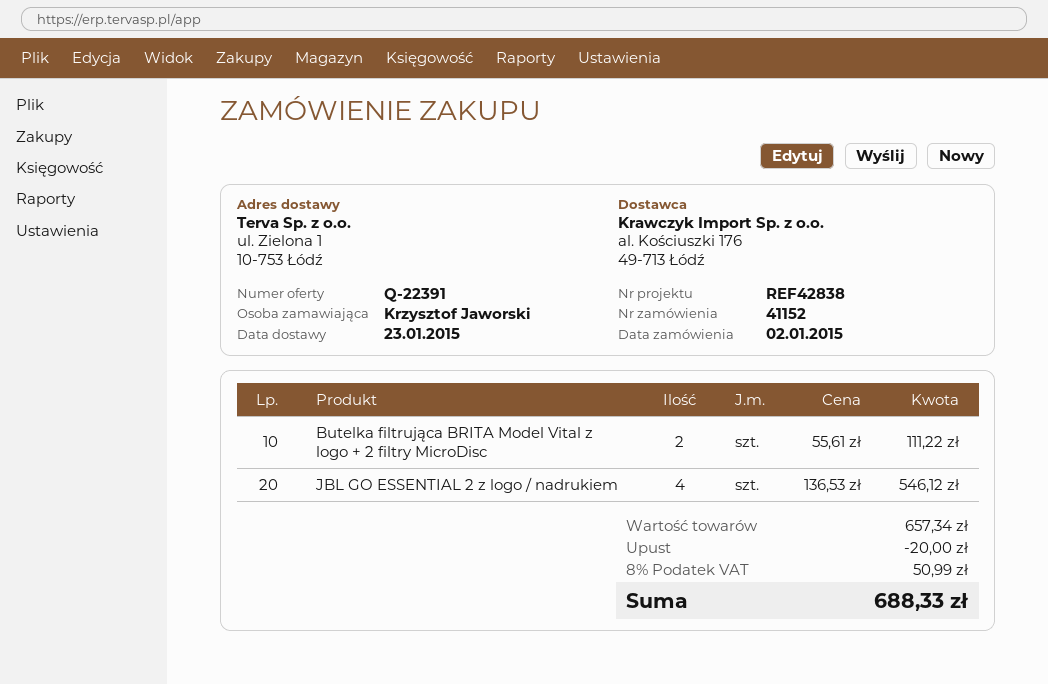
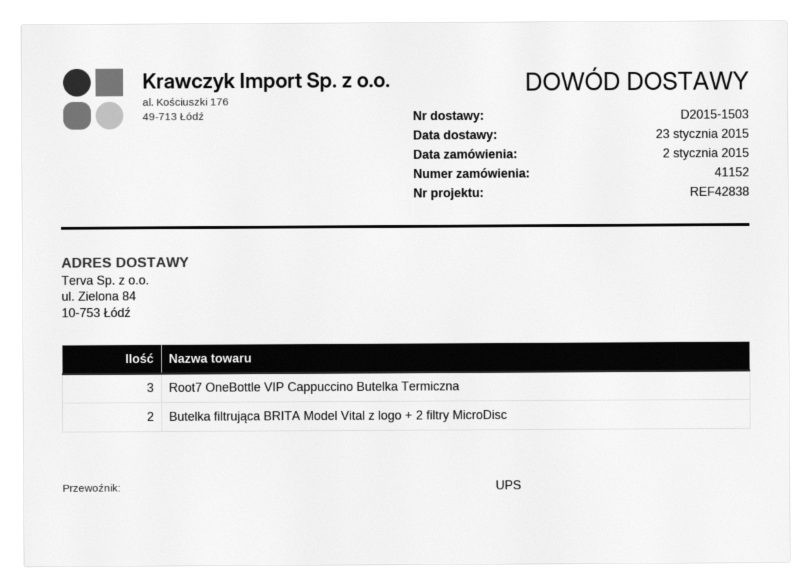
ship to: ul. Zielona 1, 10-753 Łódź -> ul. Zielona 84, 10-753 Łódź
JBL GO ESSENTIAL 2 z logo / nadrukiem: 4 -> none
Root7 OneBottle VIP Cappuccino Butelka Termiczna: none -> 3

